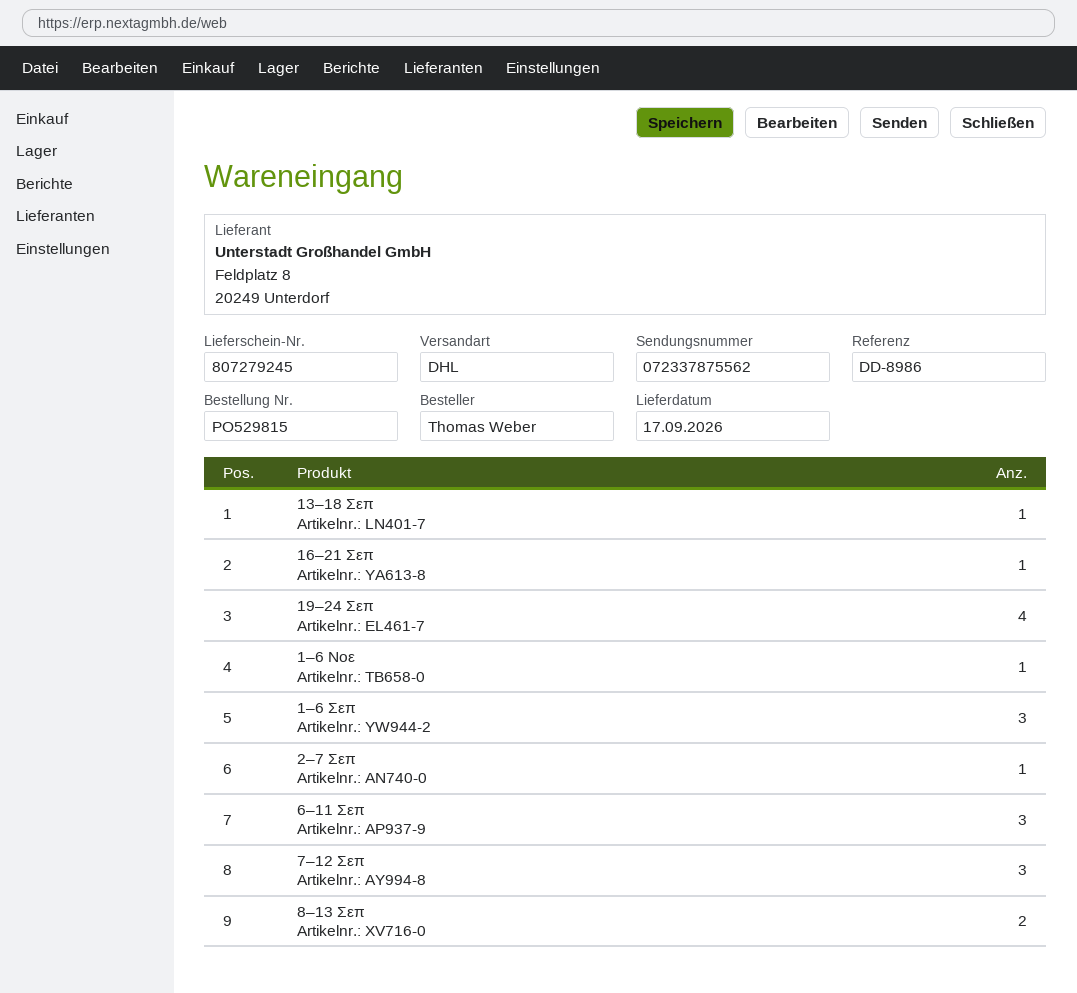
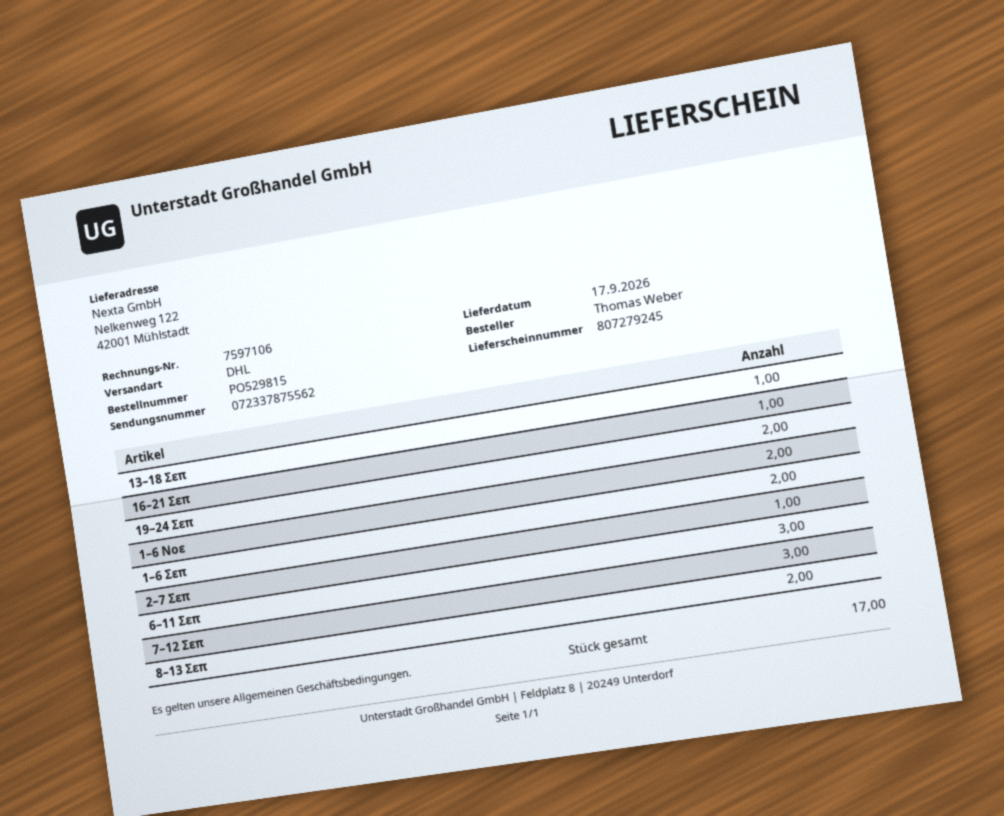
19–24 Σεπ: 4 -> 2
1–6 Νοε: 1 -> 2
1–6 Σεπ: 3 -> 2

